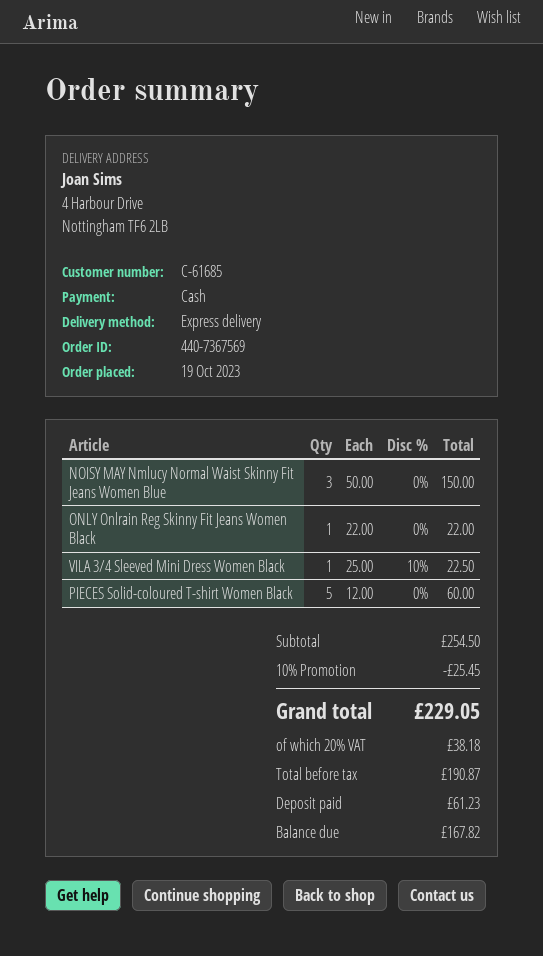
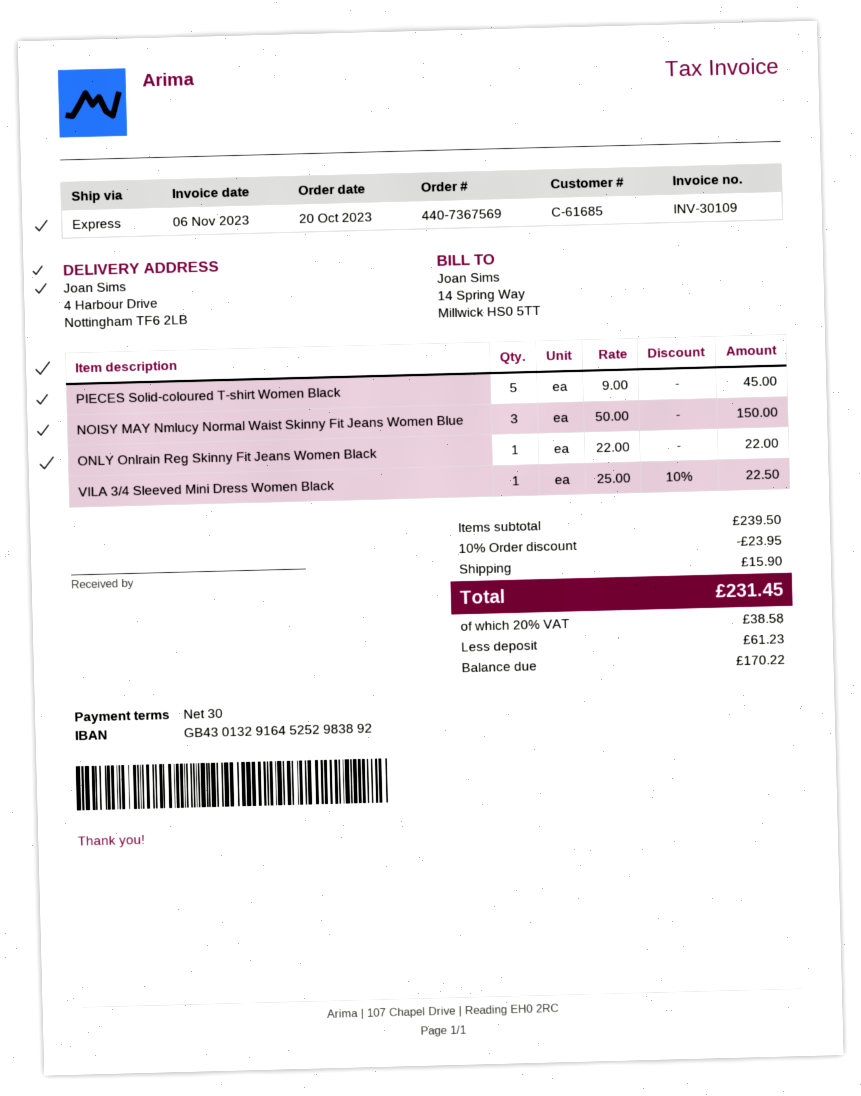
order date: 2023-10-19 -> 2023-10-20
PIECES Solid-coloured T-shirt Women Black: 5 x 12.00 = 60.00 -> 5 x 9.00 = 45.00
subtotal: 254.50 -> 239.50
discount: 10% = 25.45 -> 10% = 23.95
shipping: none -> 15.90
tax: 20% = 38.18 -> 20% = 38.58
total: 229.05 -> 231.45
balance: 167.82 -> 170.22

